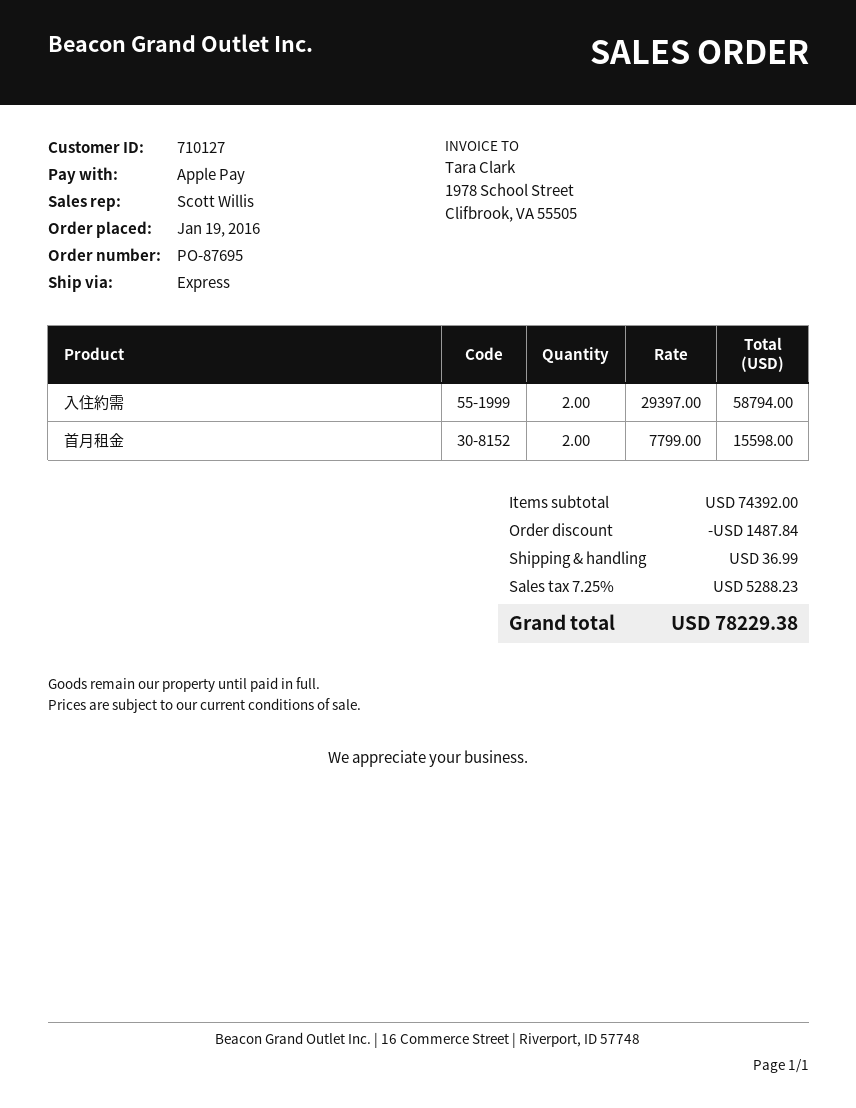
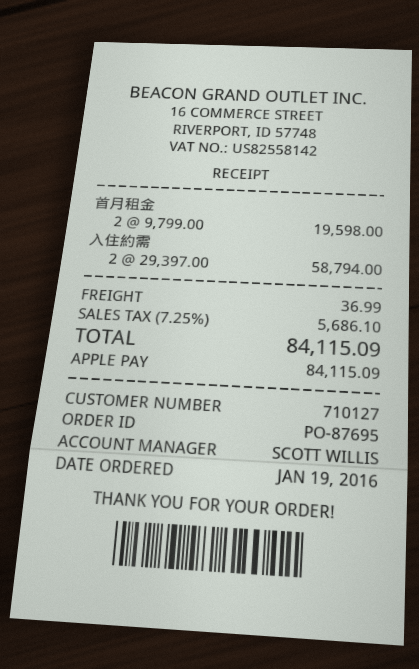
首月租金: 2 x 7799.00 = 15598.00 -> 2 x 9799.00 = 19598.00
discount: 1487.84 -> none
tax: 7.25% = 5288.23 -> 7.25% = 5686.10
total: 78229.38 -> 84115.09

